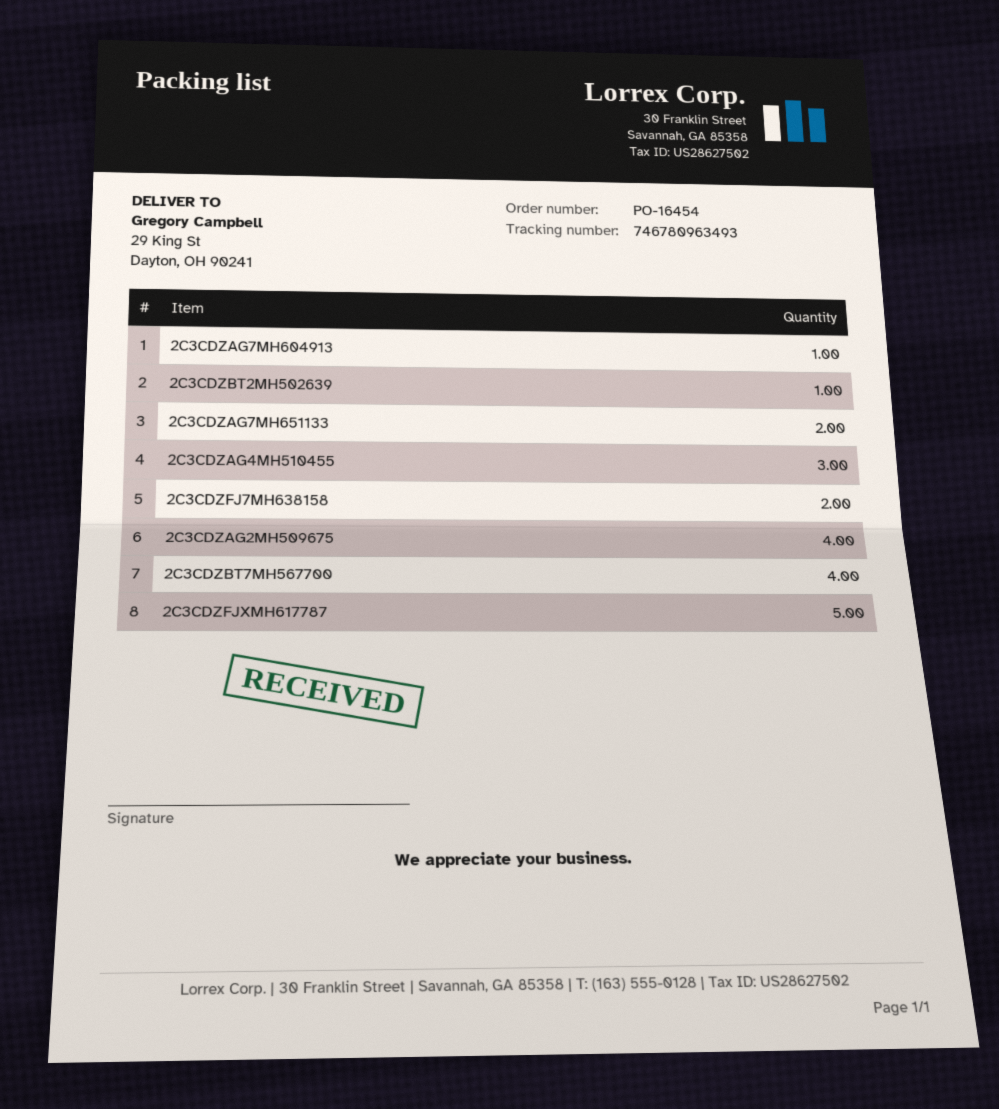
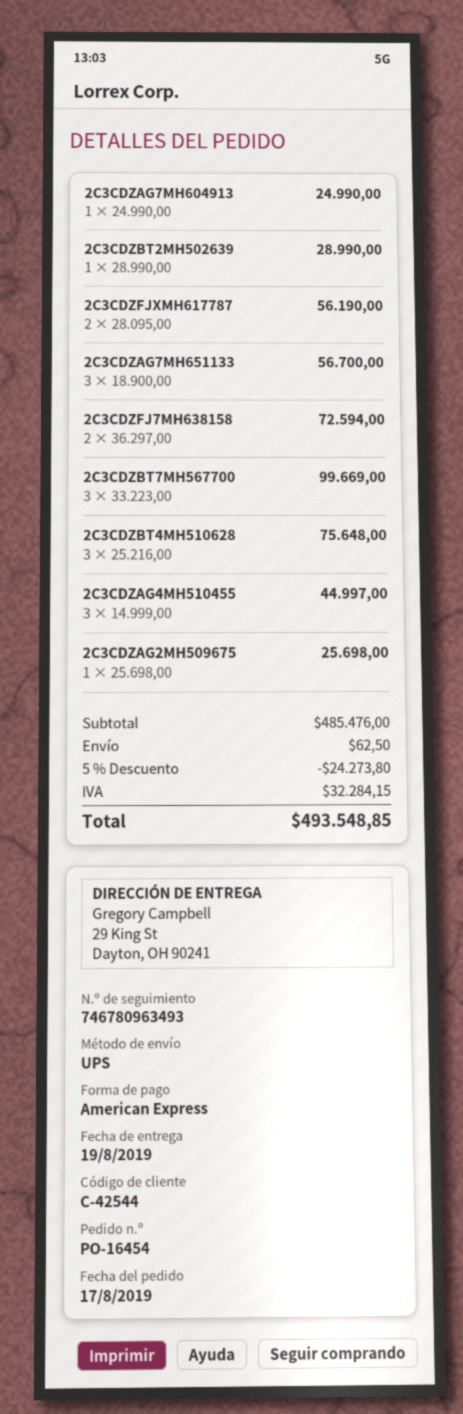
2C3CDZAG7MH651133: 2 -> 3
2C3CDZAG2MH509675: 4 -> 1
2C3CDZBT7MH567700: 4 -> 3
2C3CDZFJXMH617787: 5 -> 2
2C3CDZBT4MH510628: none -> 3

